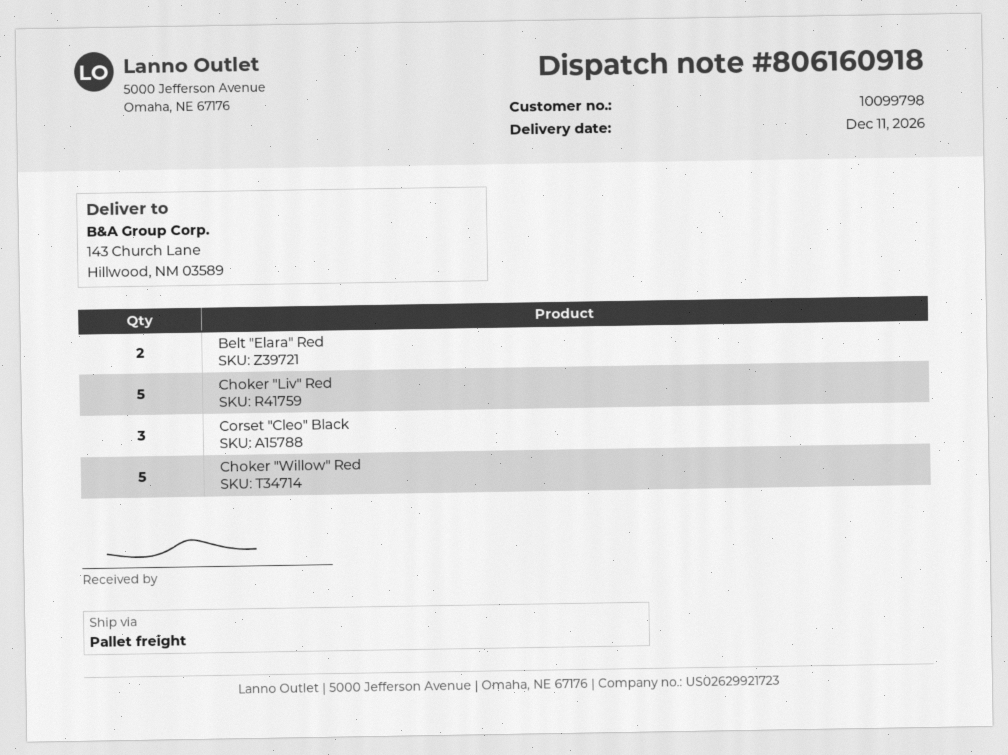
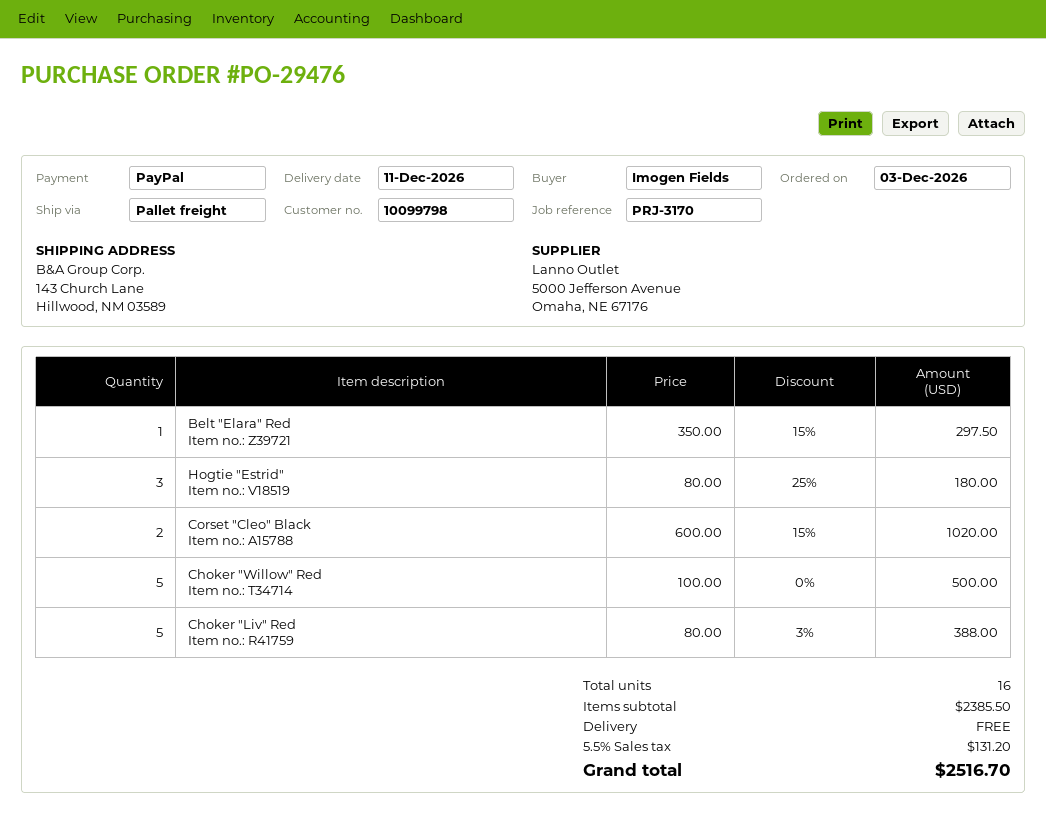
Belt "Elara" Red: 2 -> 1
Corset "Cleo" Black: 3 -> 2
Hogtie "Estrid": none -> 3

